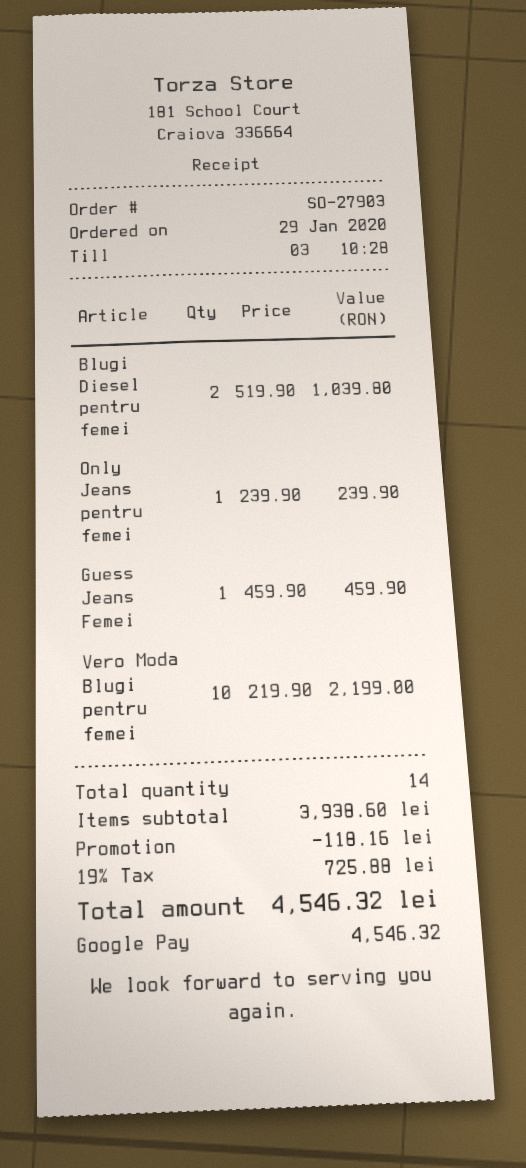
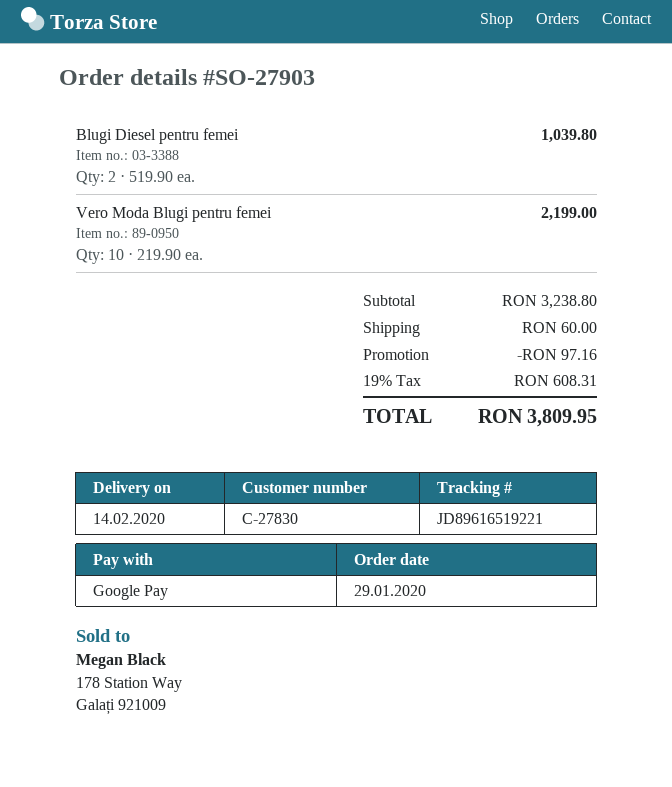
Only Jeans pentru femei: 1 x 239.90 = 239.90 -> none
Guess Jeans Femei: 1 x 459.90 = 459.90 -> none
subtotal: 3938.60 -> 3238.80
discount: 118.16 -> 97.16
shipping: none -> 60.00
tax: 19% = 725.88 -> 19% = 608.31
total: 4546.32 -> 3809.95

